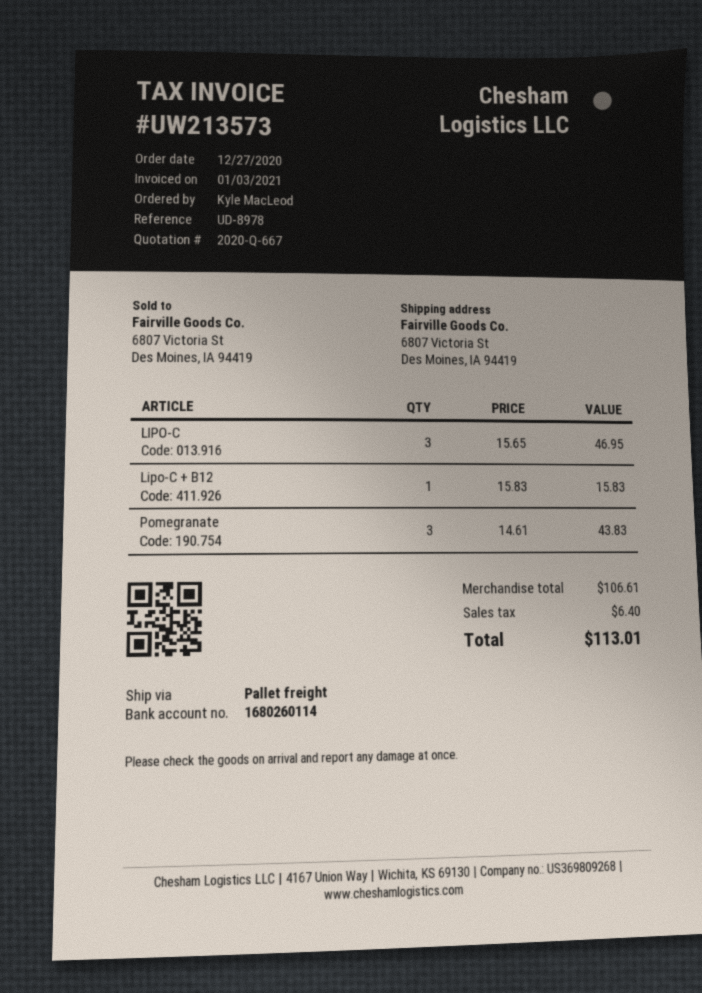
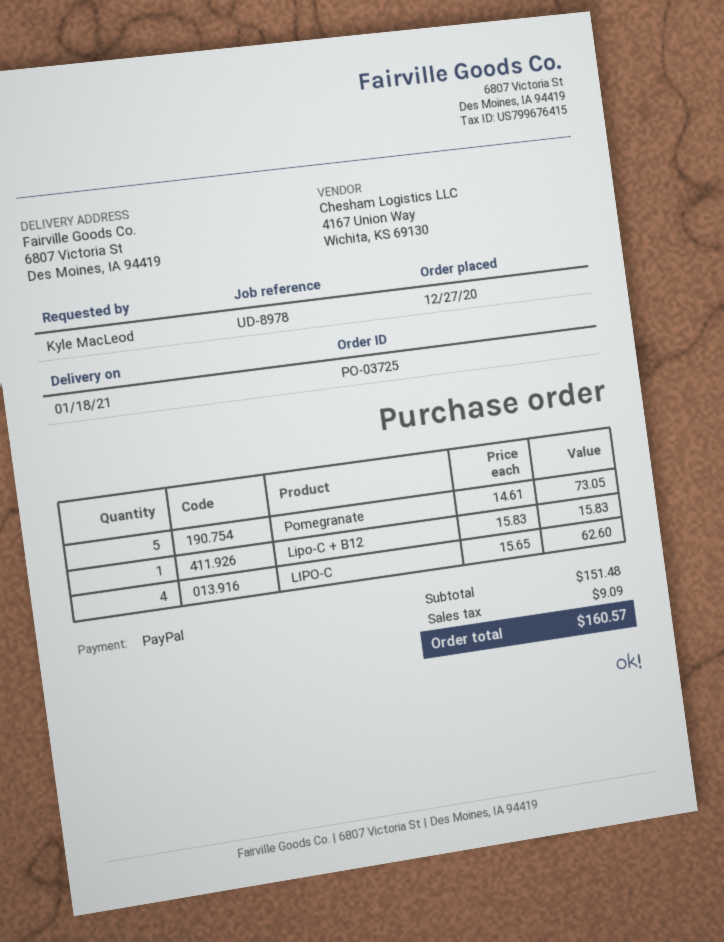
LIPO-C: 3 x 15.65 = 46.95 -> 4 x 15.65 = 62.60
Pomegranate: 3 x 14.61 = 43.83 -> 5 x 14.61 = 73.05
subtotal: 106.61 -> 151.48
tax: 6.40 -> 9.09
total: 113.01 -> 160.57

